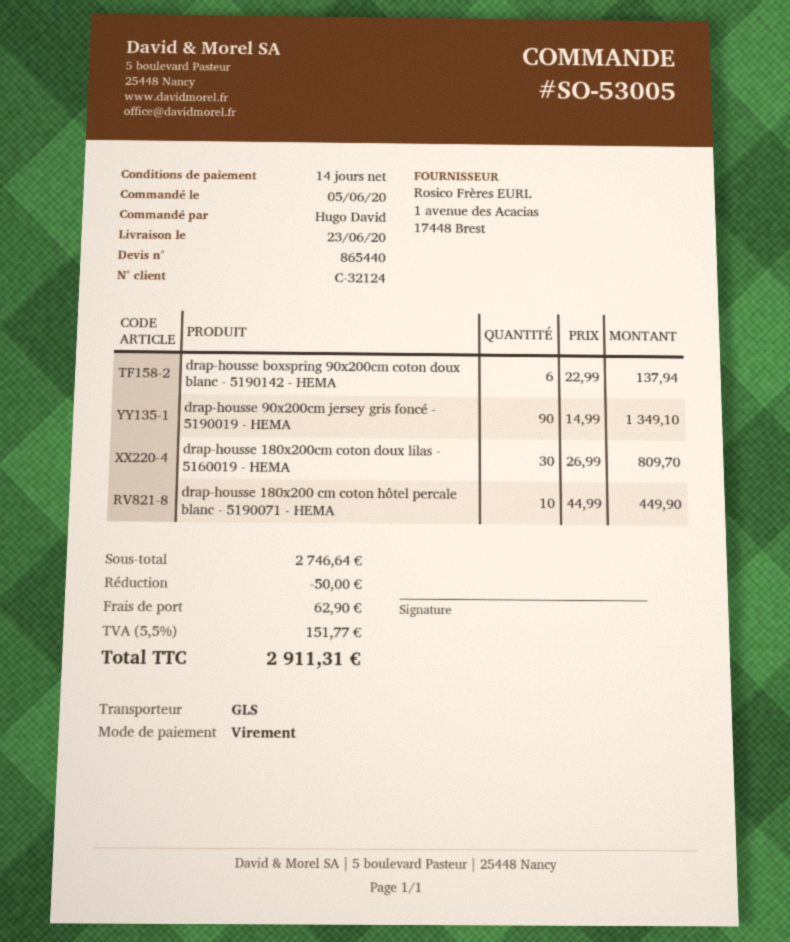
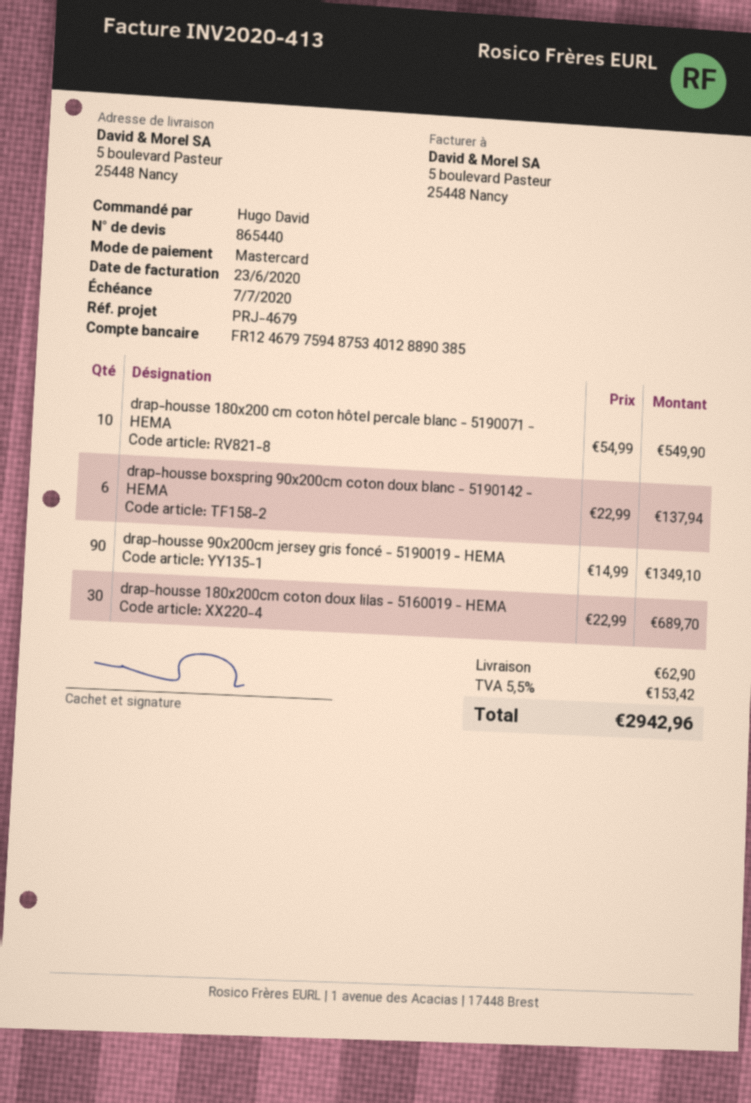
payment method: bank transfer -> Mastercard
drap-housse 180x200cm coton doux lilas - 5160019 - HEMA: 30 x 26.99 = 809.70 -> 30 x 22.99 = 689.70
drap-housse 180x200 cm coton hôtel percale blanc - 5190071 - HEMA: 10 x 44.99 = 449.90 -> 10 x 54.99 = 549.90
discount: 50.00 -> none
tax: 5.5% = 151.77 -> 5.5% = 153.42
total: 2911.31 -> 2942.96

